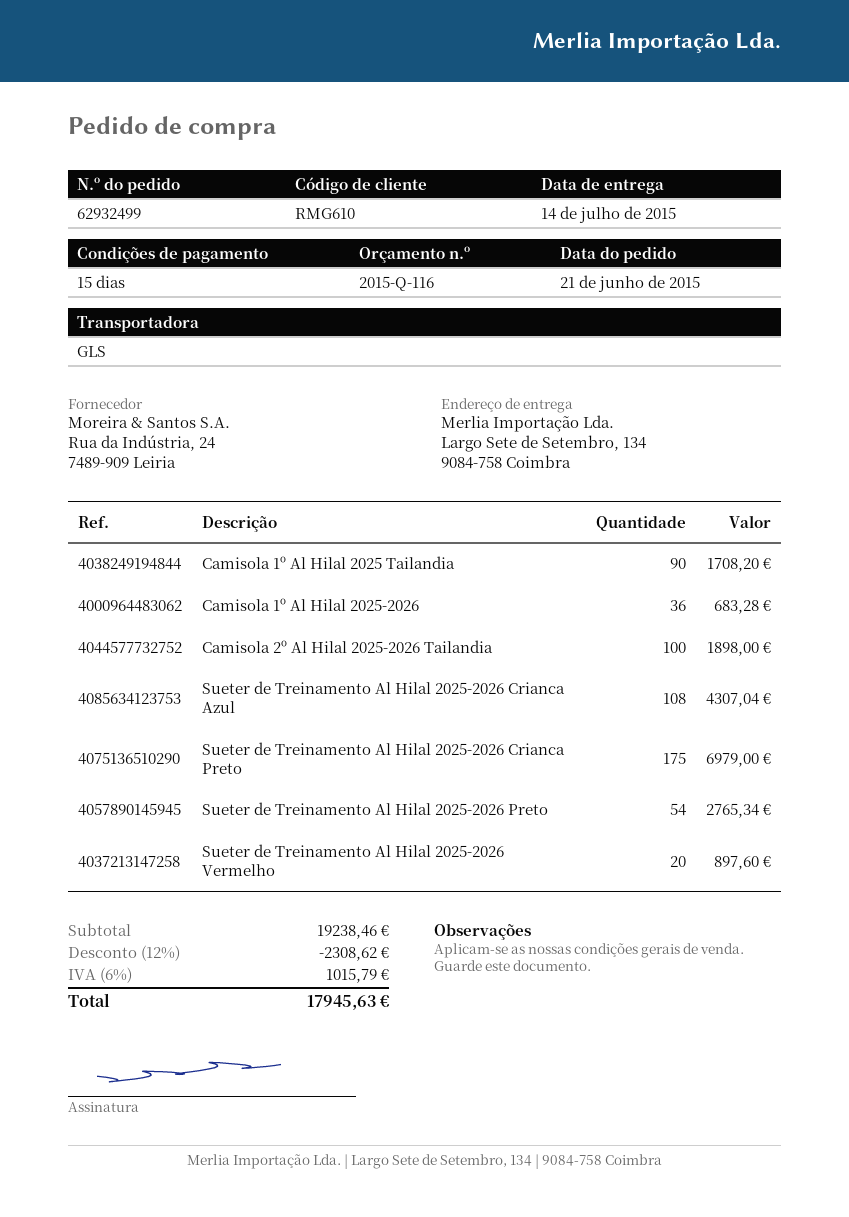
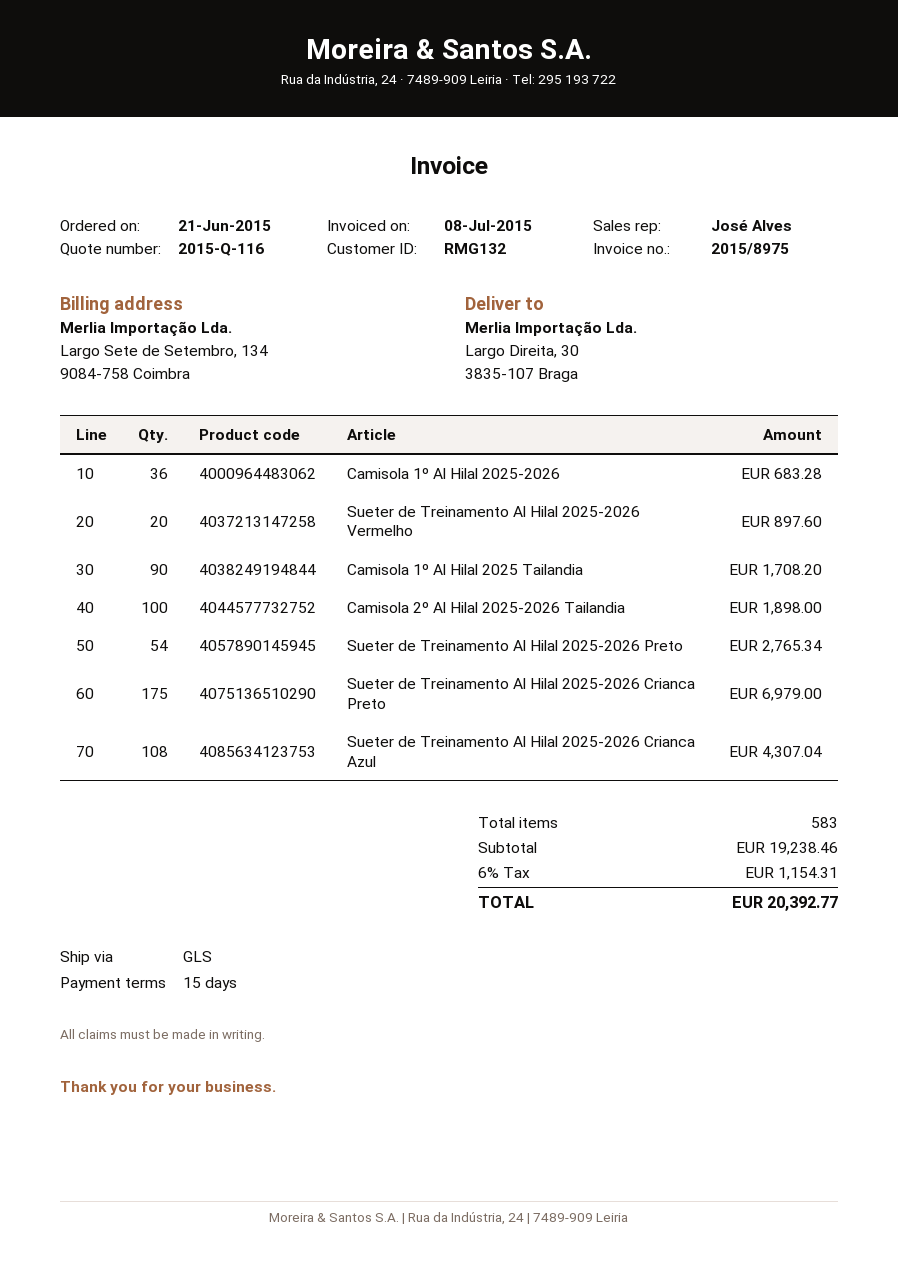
customer number: RMG610 -> RMG132
ship to: Largo Sete de Setembro, 134, 9084-758 Coimbra -> Largo Direita, 30, 3835-107 Braga
discount: 12% = 2308.62 -> none
tax: 6% = 1015.79 -> 6% = 1154.31
total: 17945.63 -> 20392.77

